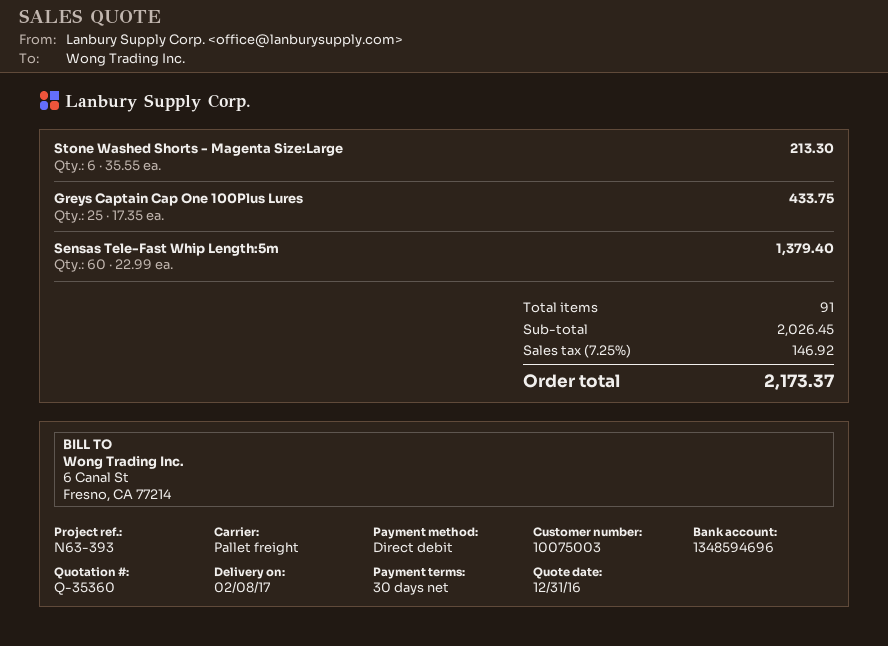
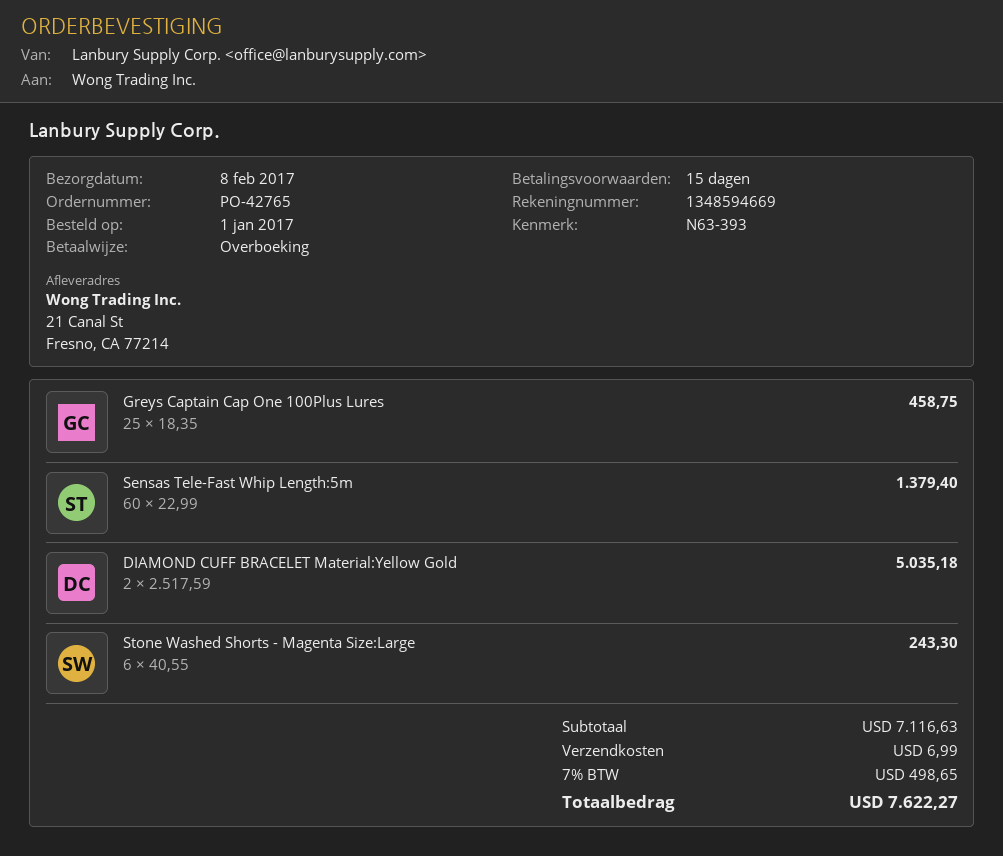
payment terms: 30 days -> 15 days
payment method: direct debit -> bank transfer
bank account: 1348594696 -> 1348594669
Stone Washed Shorts - Magenta Size:Large: 6 x 35.55 = 213.30 -> 6 x 40.55 = 243.30
Greys Captain Cap One 100Plus Lures: 25 x 17.35 = 433.75 -> 25 x 18.35 = 458.75
DIAMOND CUFF BRACELET Material:Yellow Gold: none -> 2 x 2517.59 = 5035.18
subtotal: 2026.45 -> 7116.63
shipping: none -> 6.99
tax: 7.25% = 146.92 -> 7% = 498.65
total: 2173.37 -> 7622.27

